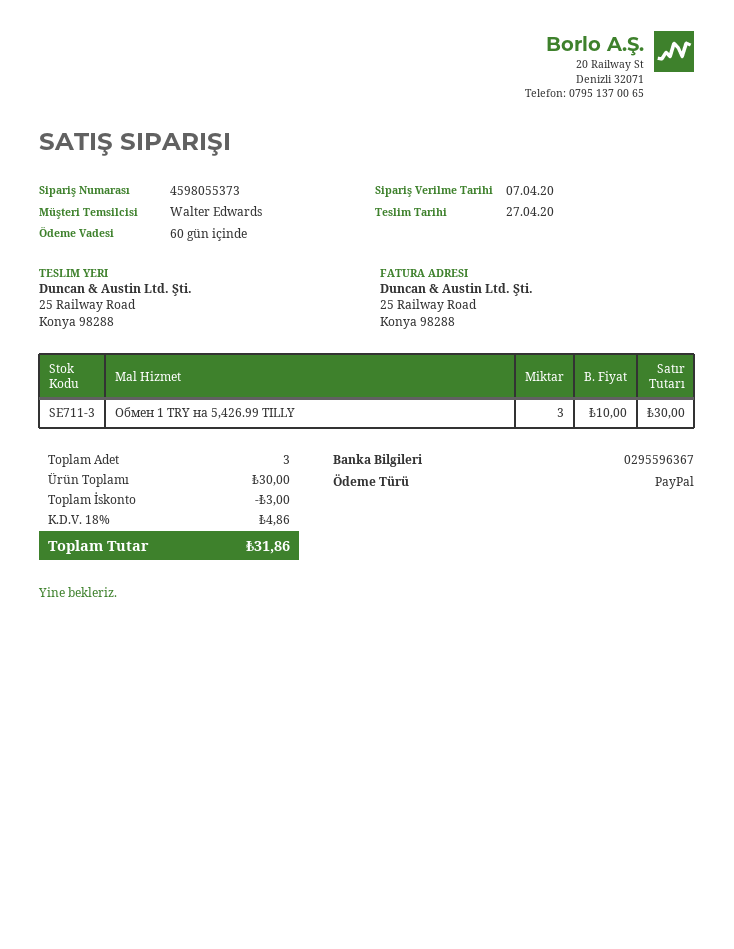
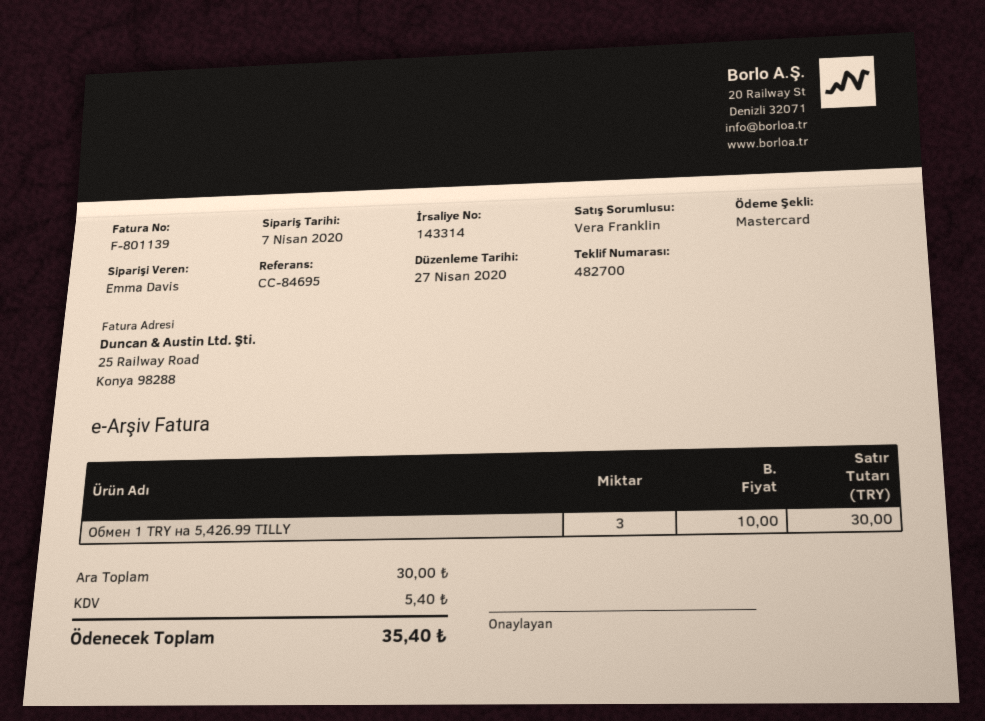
sales rep: Walter Edwards -> Vera Franklin
payment method: PayPal -> Mastercard
discount: 3.00 -> none
tax: 4.86 -> 5.40
total: 31.86 -> 35.40

